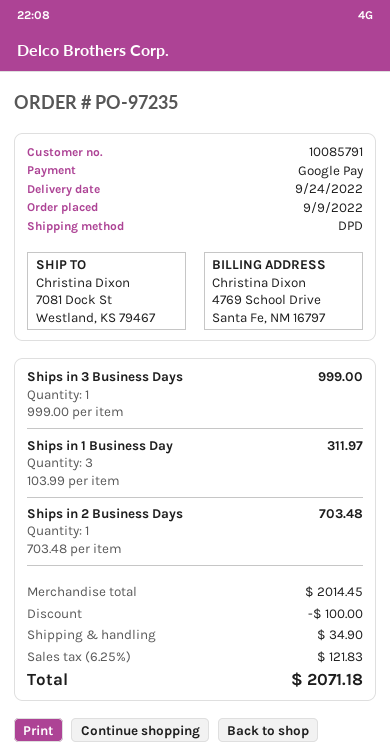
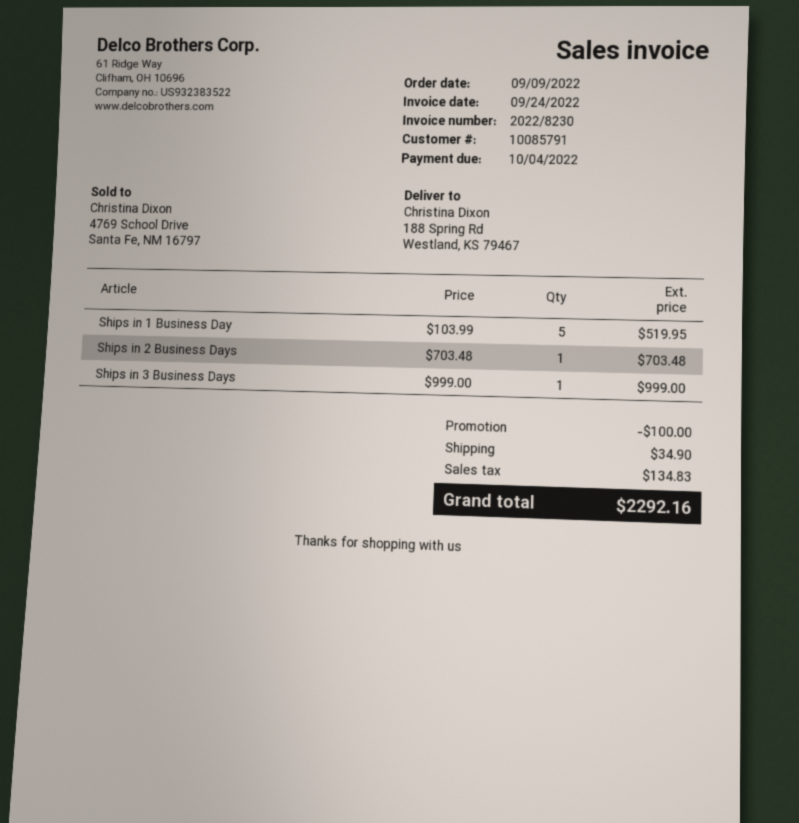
ship to: 7081 Dock St, Westland, KS 79467 -> 188 Spring Rd, Westland, KS 79467
Ships in 1 Business Day: 3 x 103.99 = 311.97 -> 5 x 103.99 = 519.95
tax: 121.83 -> 134.83
total: 2071.18 -> 2292.16

